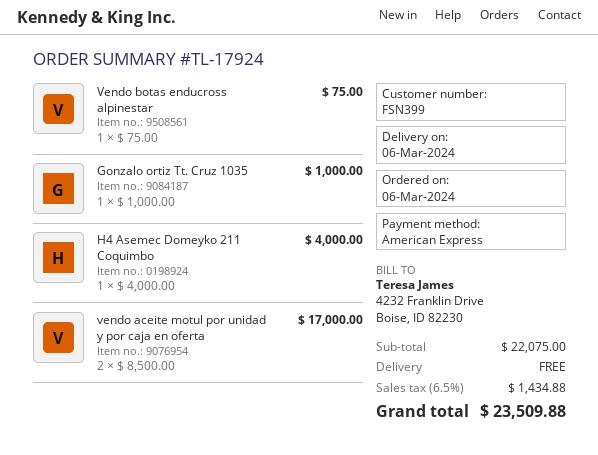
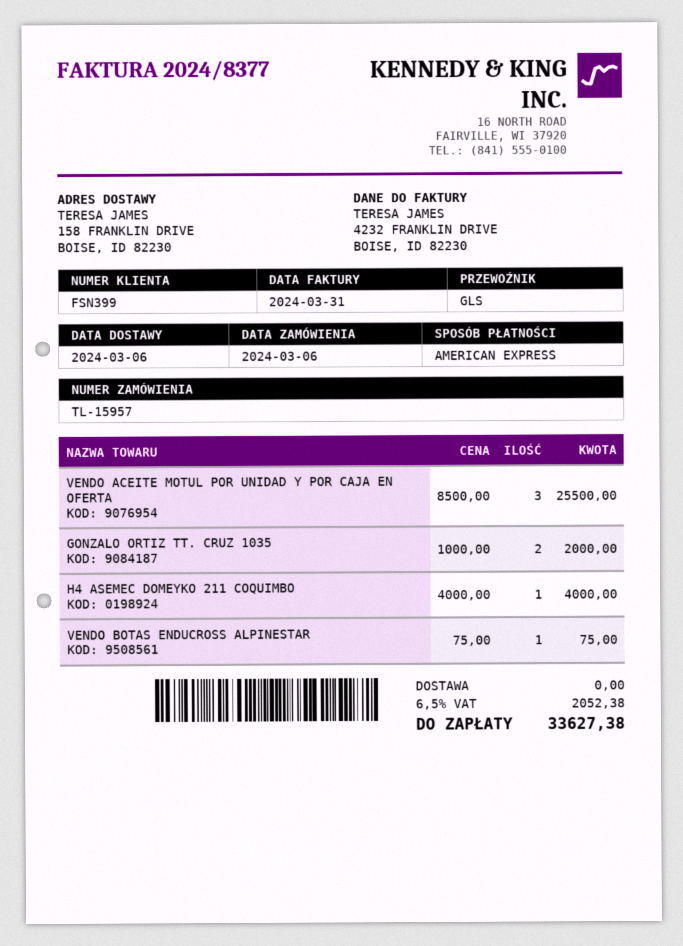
order number: TL-17924 -> TL-15957
Gonzalo ortiz Tt. Cruz 1035: 1 x 1000.00 = 1000.00 -> 2 x 1000.00 = 2000.00
vendo aceite motul por unidad y por caja en oferta: 2 x 8500.00 = 17000.00 -> 3 x 8500.00 = 25500.00
tax: 6.5% = 1434.88 -> 6.5% = 2052.38
total: 23509.88 -> 33627.38

